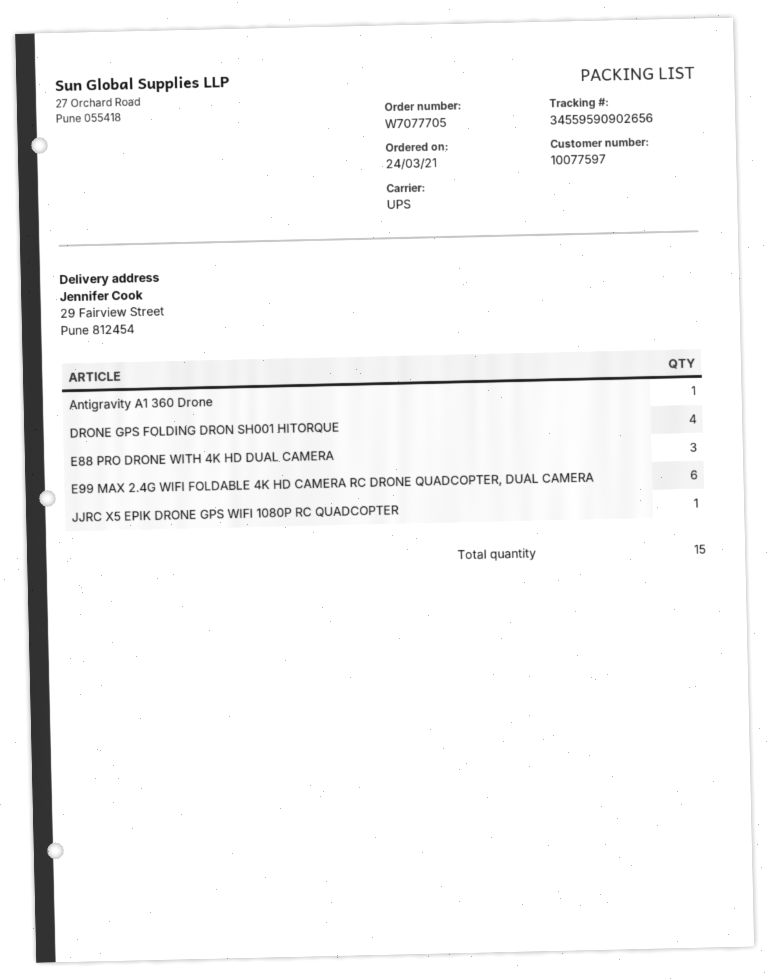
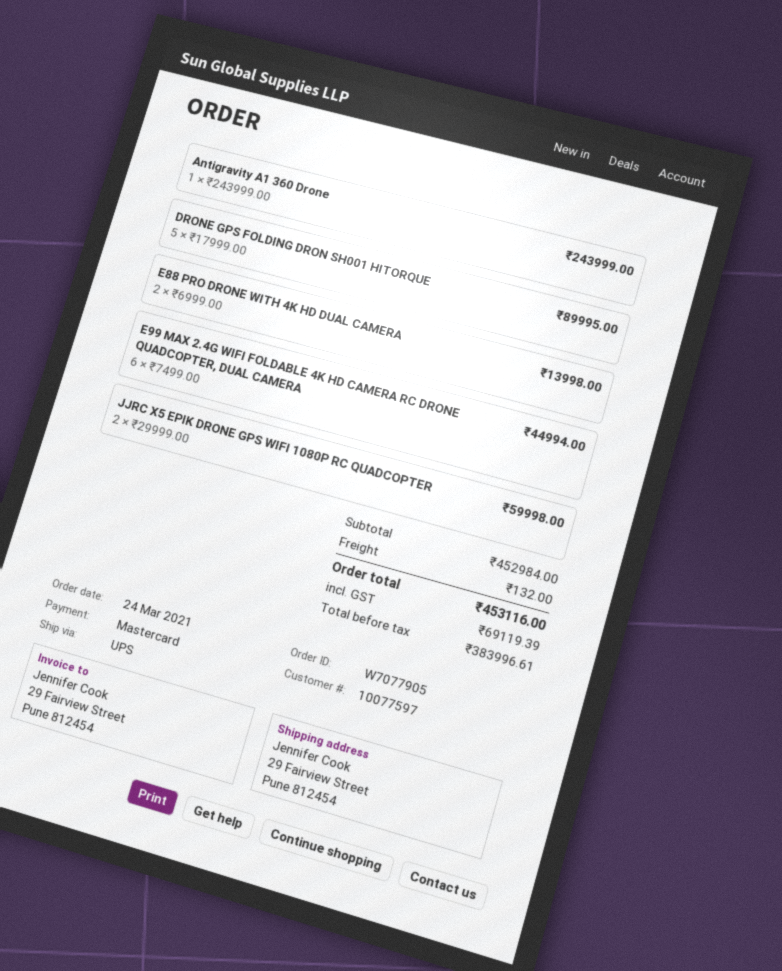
order number: W7077705 -> W7077905
DRONE GPS FOLDING DRON SH001 HITORQUE: 4 -> 5
E88 PRO DRONE WITH 4K HD DUAL CAMERA: 3 -> 2
JJRC X5 EPIK DRONE GPS WIFI 1080P RC QUADCOPTER: 1 -> 2

